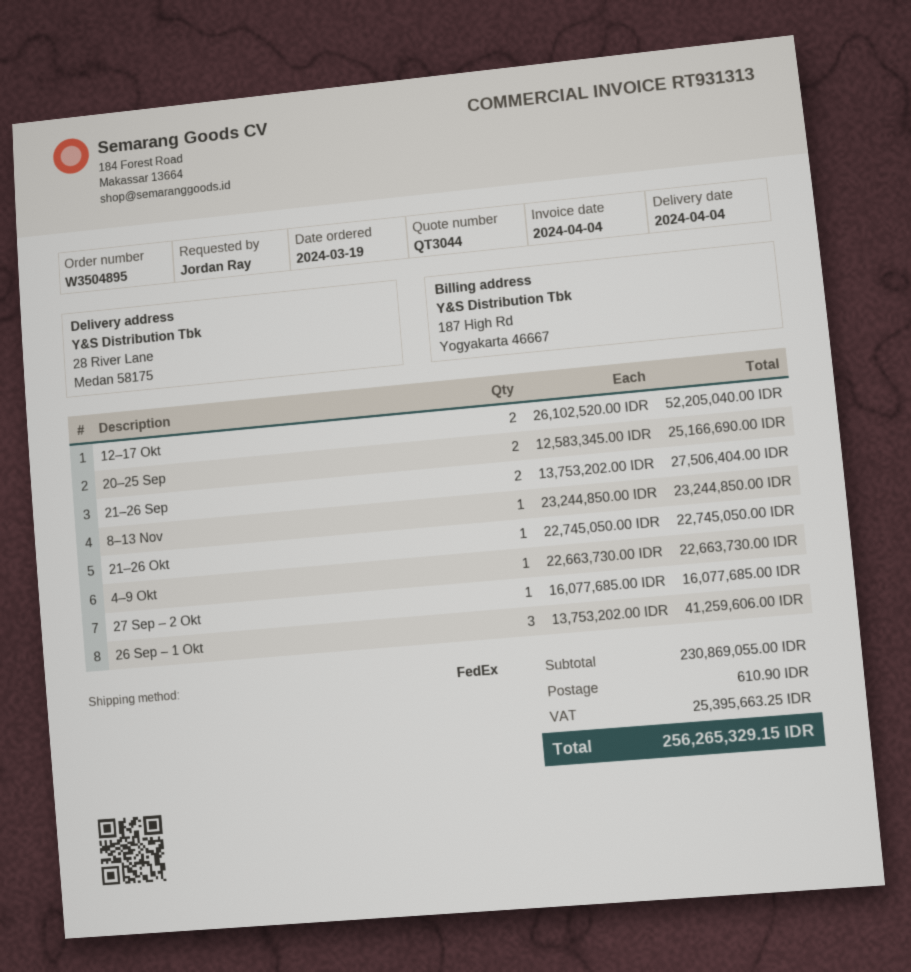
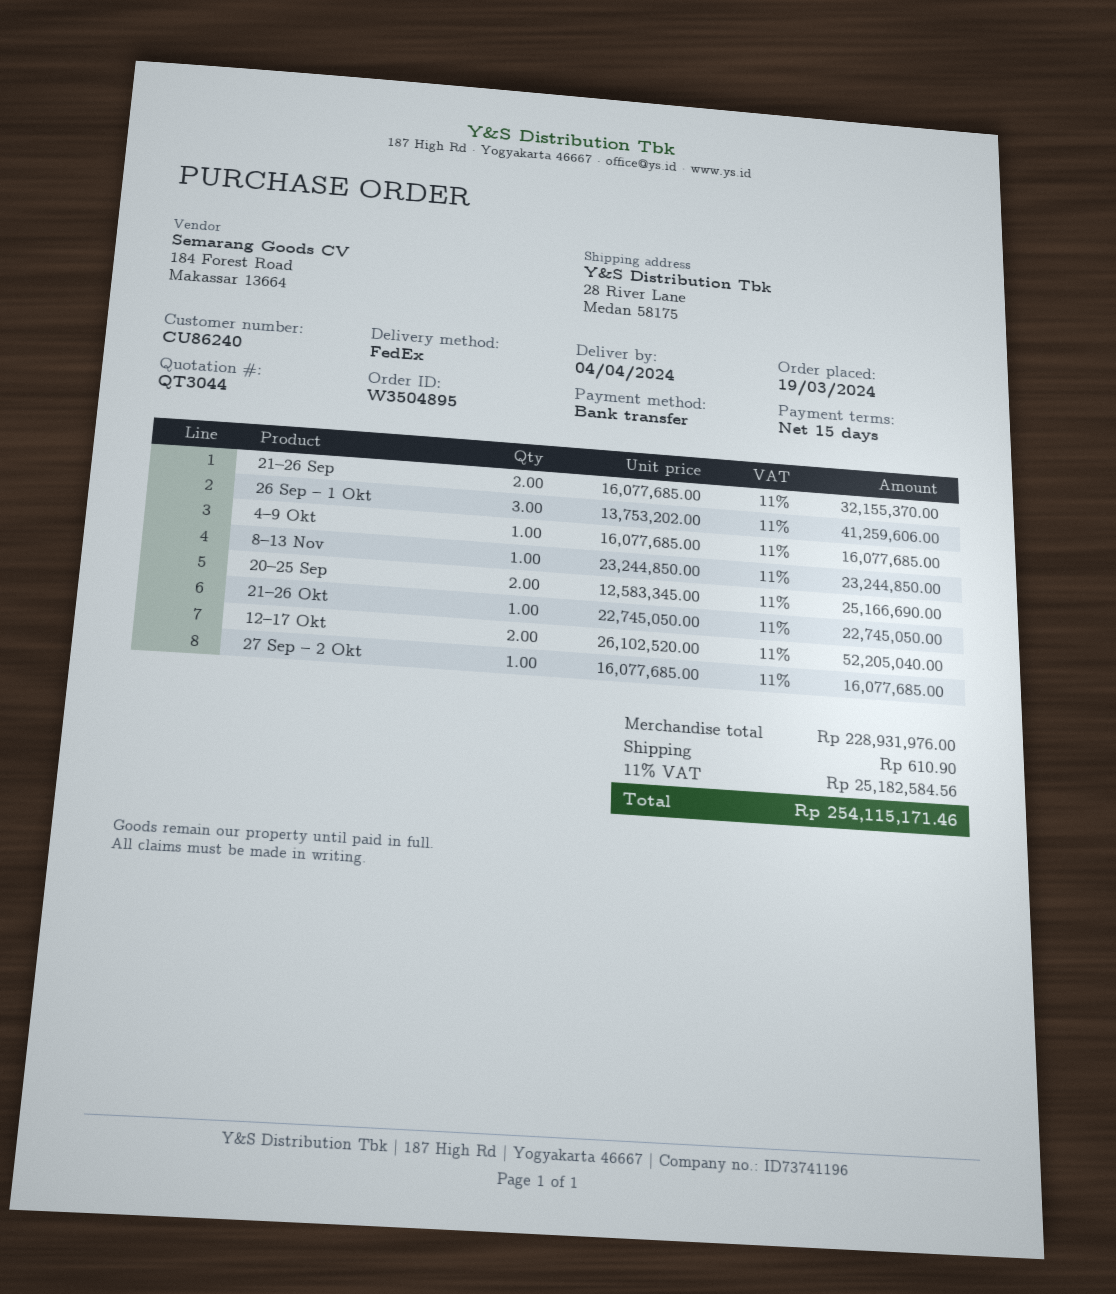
21–26 Sep: 2 x 13753202.00 = 27506404.00 -> 2 x 16077685.00 = 32155370.00
4–9 Okt: 1 x 22663730.00 = 22663730.00 -> 1 x 16077685.00 = 16077685.00
subtotal: 230869055.00 -> 228931976.00
tax: 25395663.25 -> 25182584.56
total: 256265329.15 -> 254115171.46

